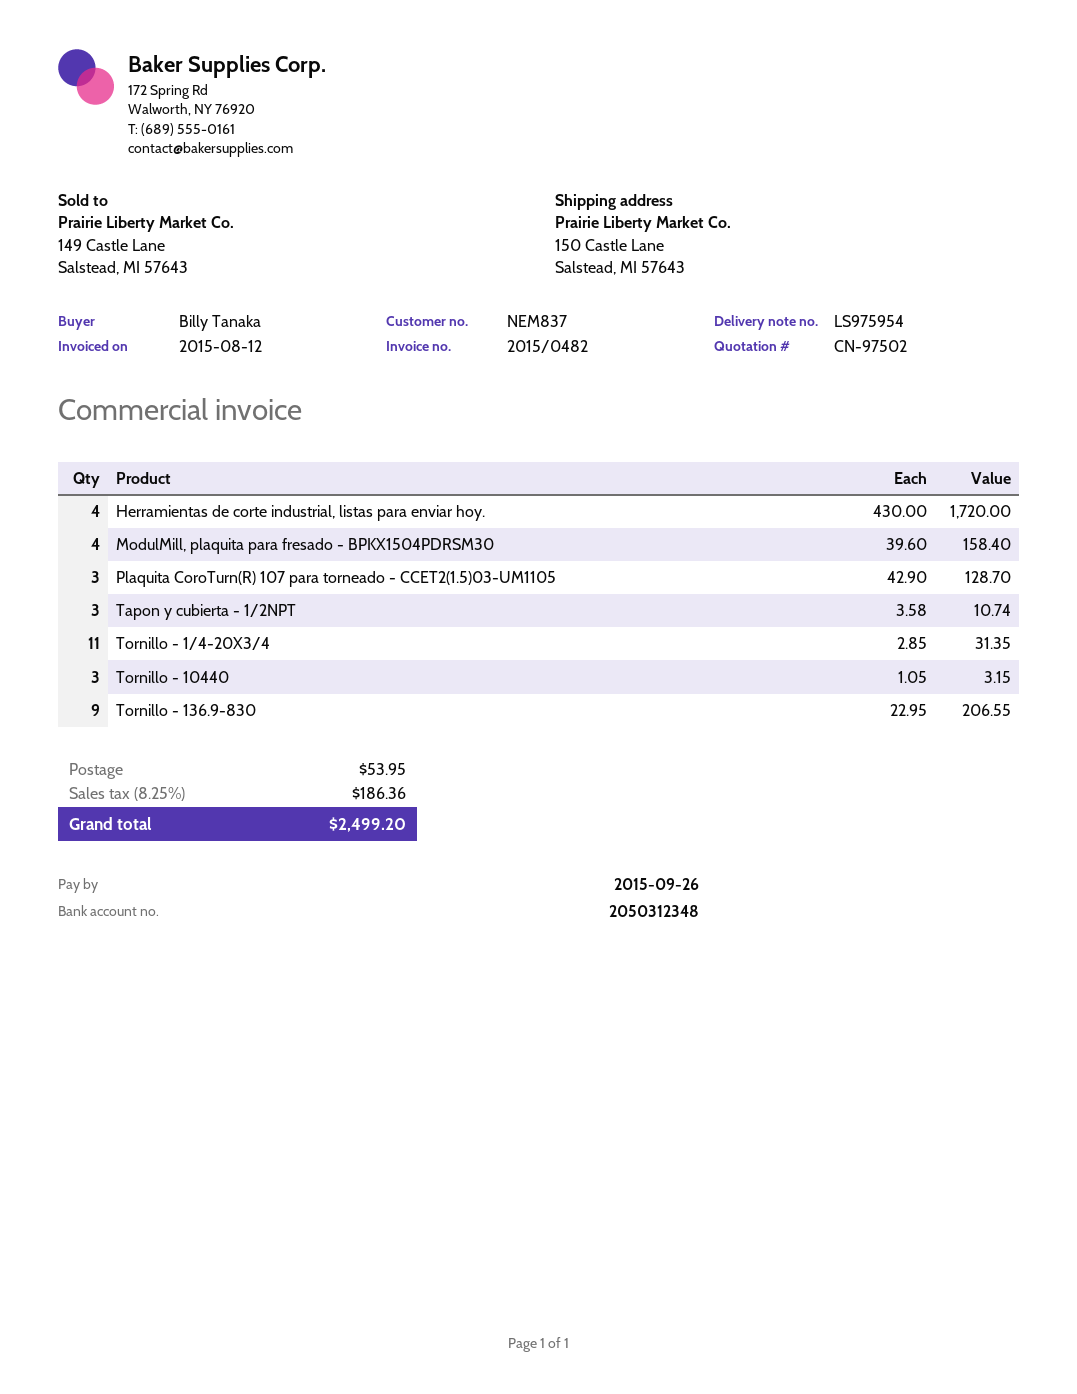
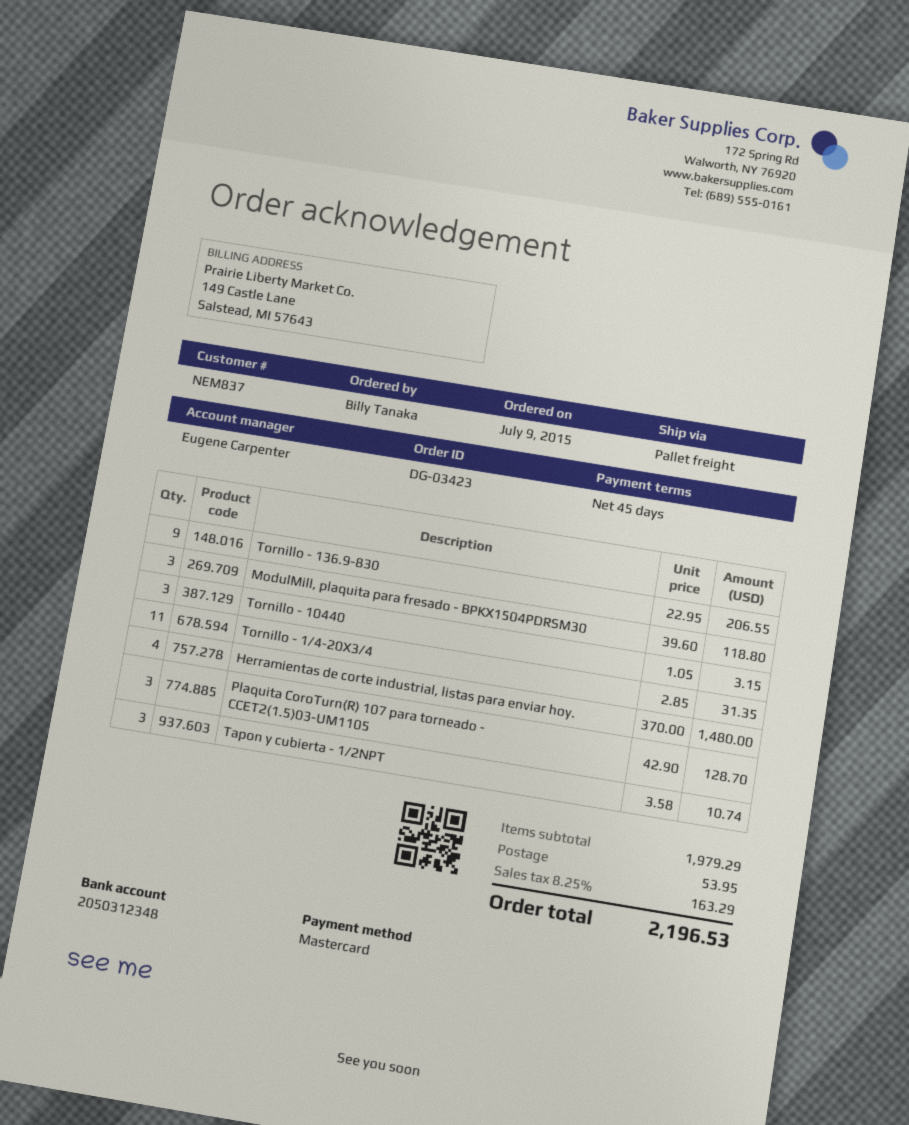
Herramientas de corte industrial, listas para enviar hoy.: 4 x 430.00 = 1720.00 -> 4 x 370.00 = 1480.00
ModulMill, plaquita para fresado - BPKX1504PDRSM30: 4 x 39.60 = 158.40 -> 3 x 39.60 = 118.80
tax: 8.25% = 186.36 -> 8.25% = 163.29
total: 2499.20 -> 2196.53

